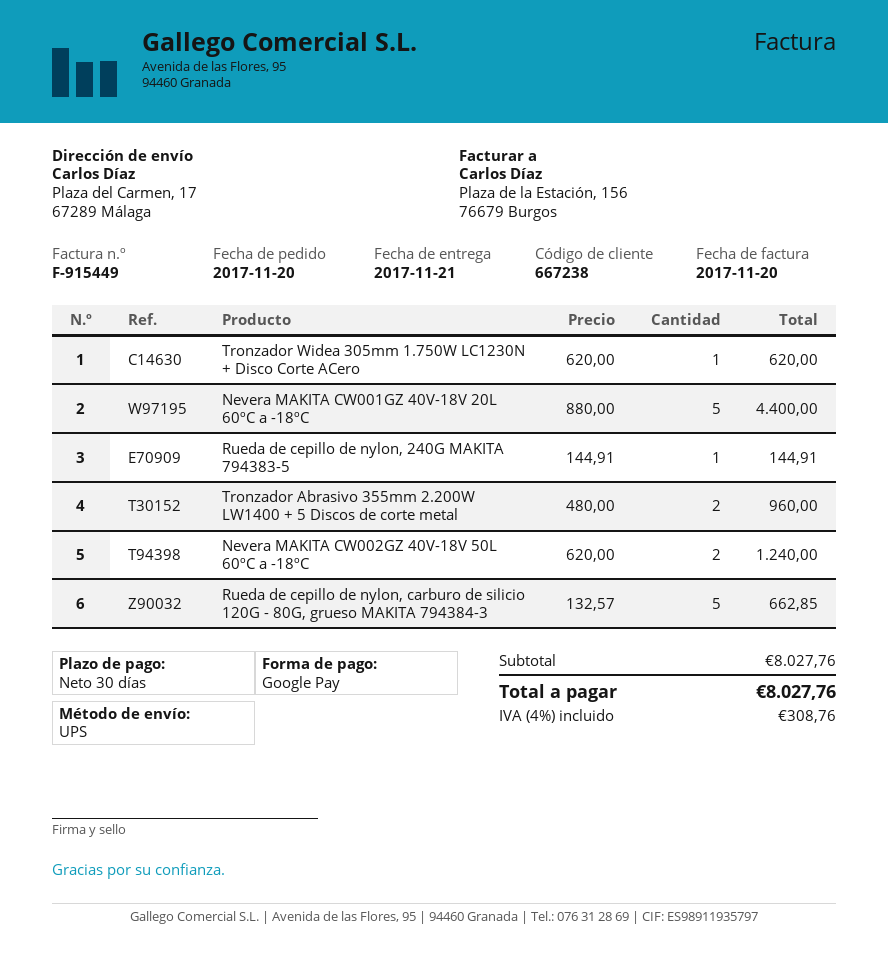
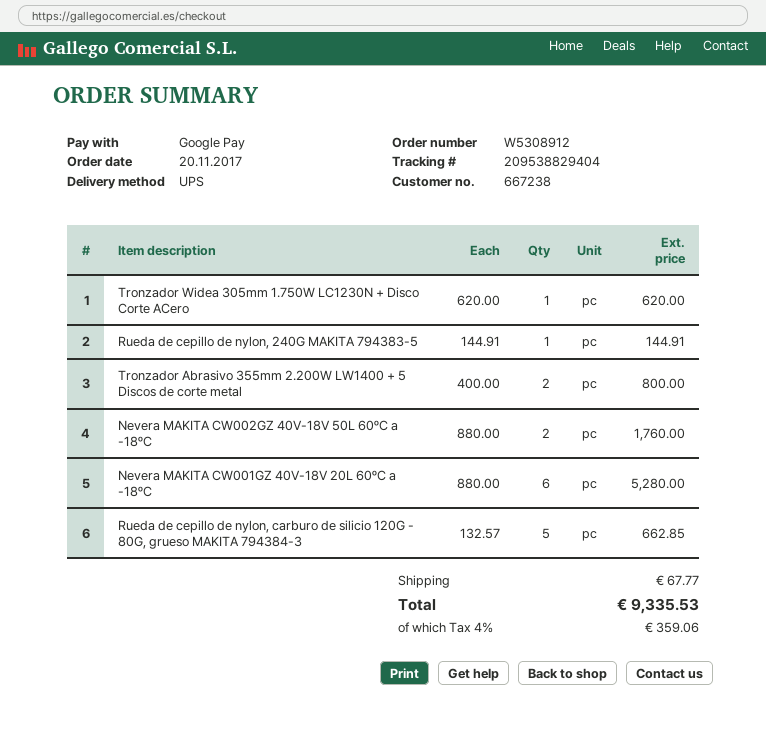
Nevera MAKITA CW001GZ 40V-18V 20L 60ºC a -18ºC: 5 x 880.00 = 4400.00 -> 6 x 880.00 = 5280.00
Tronzador Abrasivo 355mm 2.200W LW1400 + 5 Discos de corte metal: 2 x 480.00 = 960.00 -> 2 x 400.00 = 800.00
Nevera MAKITA CW002GZ 40V-18V 50L 60ºC a -18ºC: 2 x 620.00 = 1240.00 -> 2 x 880.00 = 1760.00
shipping: none -> 67.77
tax: 4% = 308.76 -> 4% = 359.06
total: 8027.76 -> 9335.53

